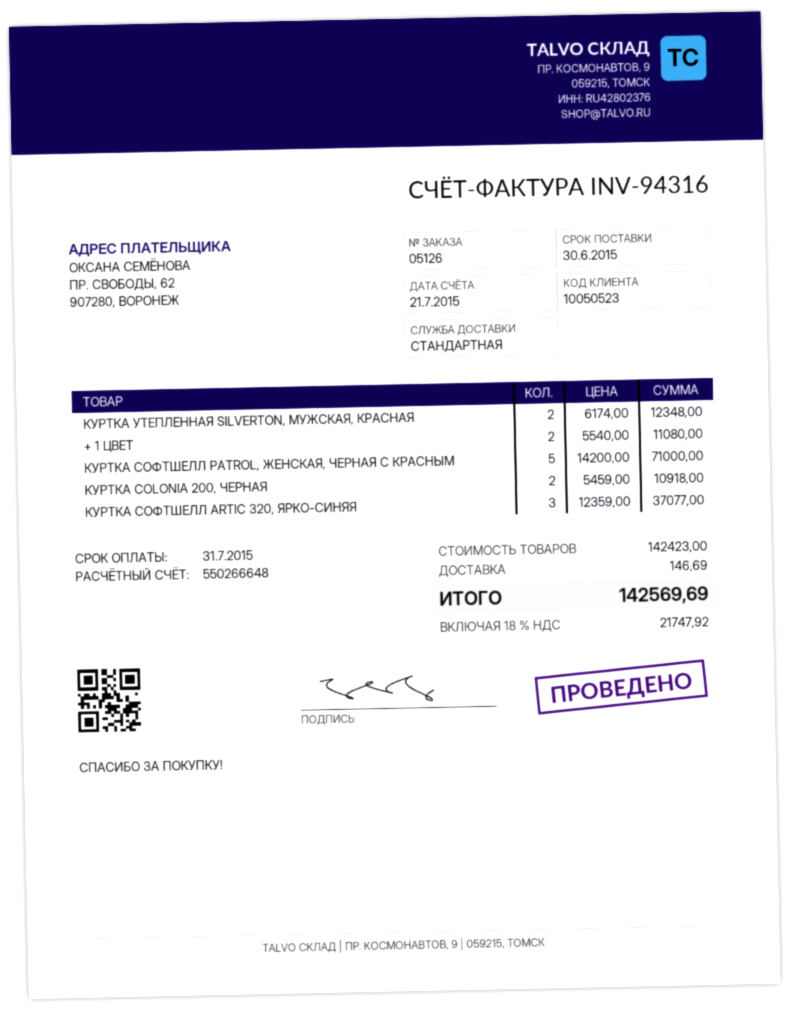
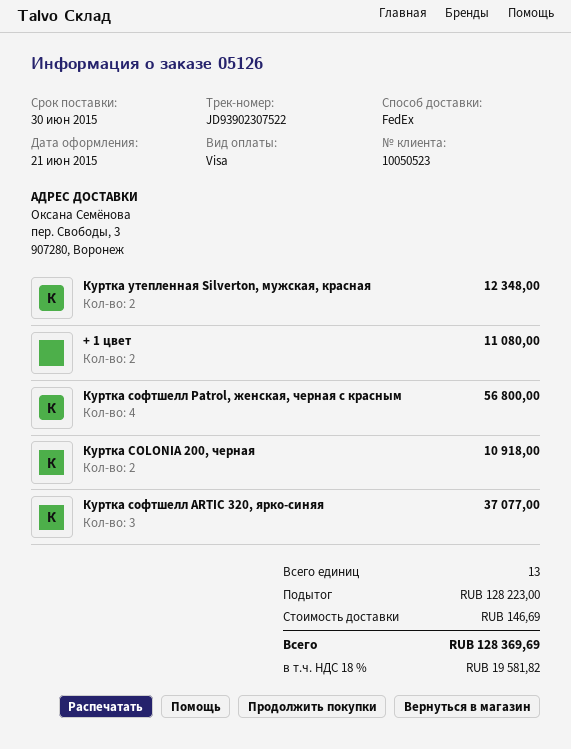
shipping method: standard -> FedEx
КУРТКА СОФТШЕЛЛ PATROL, ЖЕНСКАЯ, ЧЕРНАЯ С КРАСНЫМ: 5 for 71000.00 -> 4 for 56800.00
subtotal: 142423.00 -> 128223.00
tax: 18% = 21747.92 -> 18% = 19581.82
total: 142569.69 -> 128369.69

